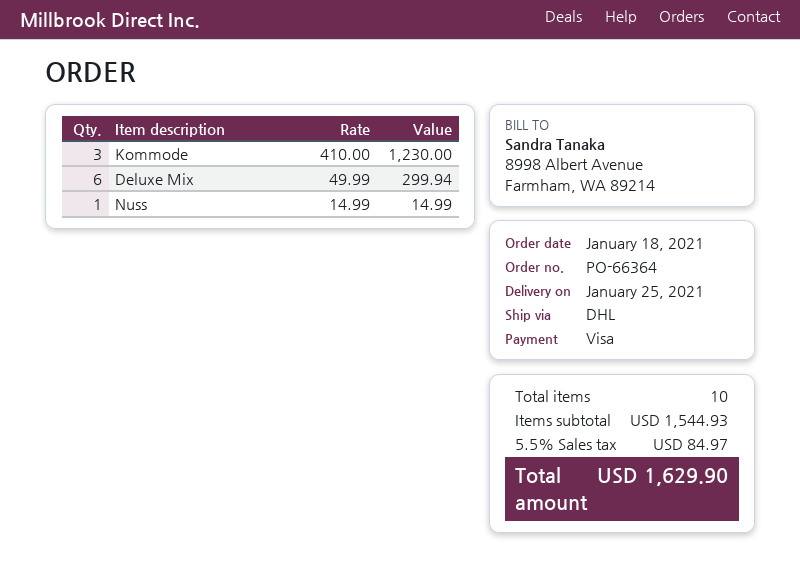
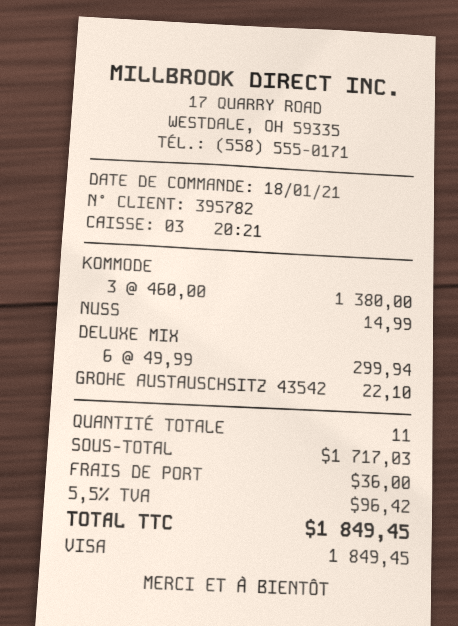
Kommode: 3 x 410.00 = 1230.00 -> 3 x 460.00 = 1380.00
GROHE AUSTAUSCHSITZ 43542: none -> 1 x 22.10 = 22.10
total quantity: 10 -> 11
subtotal: 1544.93 -> 1717.03
shipping: none -> 36.00
tax: 5.5% = 84.97 -> 5.5% = 96.42
total: 1629.90 -> 1849.45

